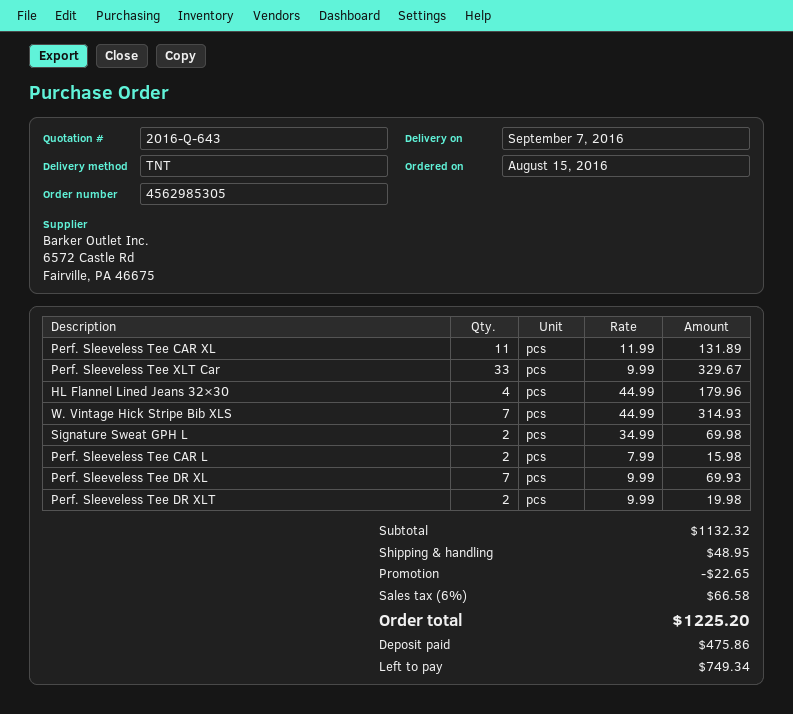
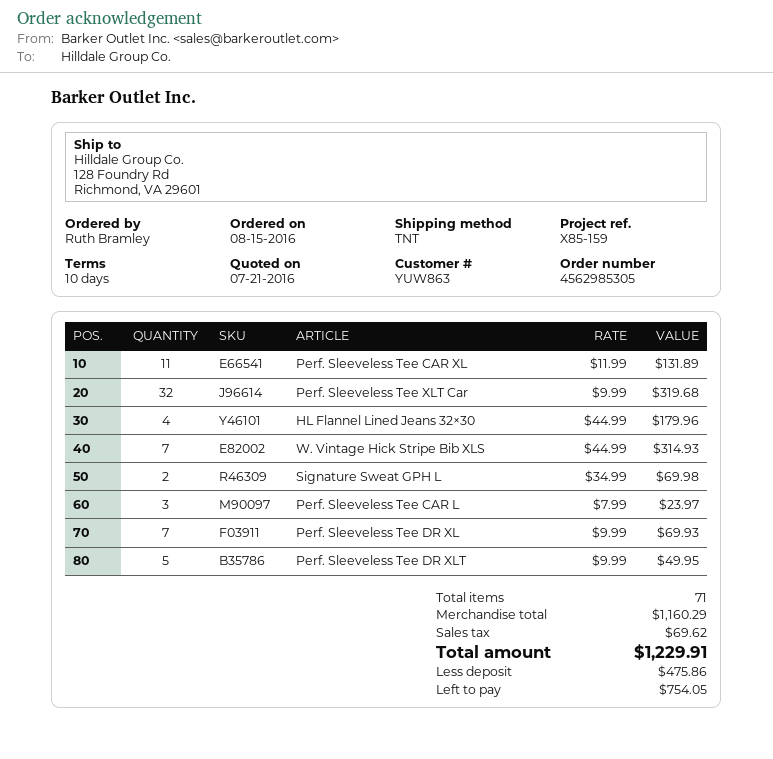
Perf. Sleeveless Tee XLT Car: 33 x 9.99 = 329.67 -> 32 x 9.99 = 319.68
Perf. Sleeveless Tee CAR L: 2 x 7.99 = 15.98 -> 3 x 7.99 = 23.97
Perf. Sleeveless Tee DR XLT: 2 x 9.99 = 19.98 -> 5 x 9.99 = 49.95
subtotal: 1132.32 -> 1160.29
discount: 22.65 -> none
shipping: 48.95 -> none
tax: 66.58 -> 69.62
total: 1225.20 -> 1229.91
balance: 749.34 -> 754.05

